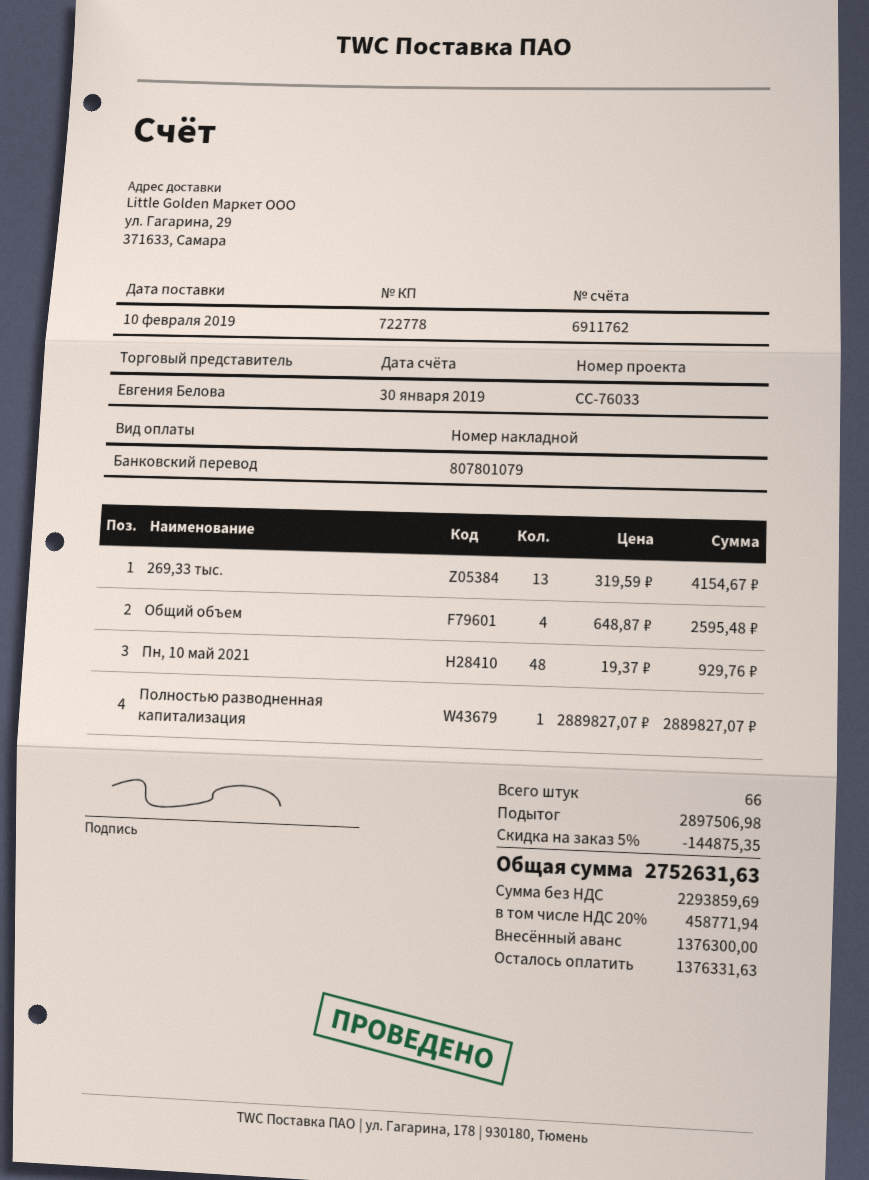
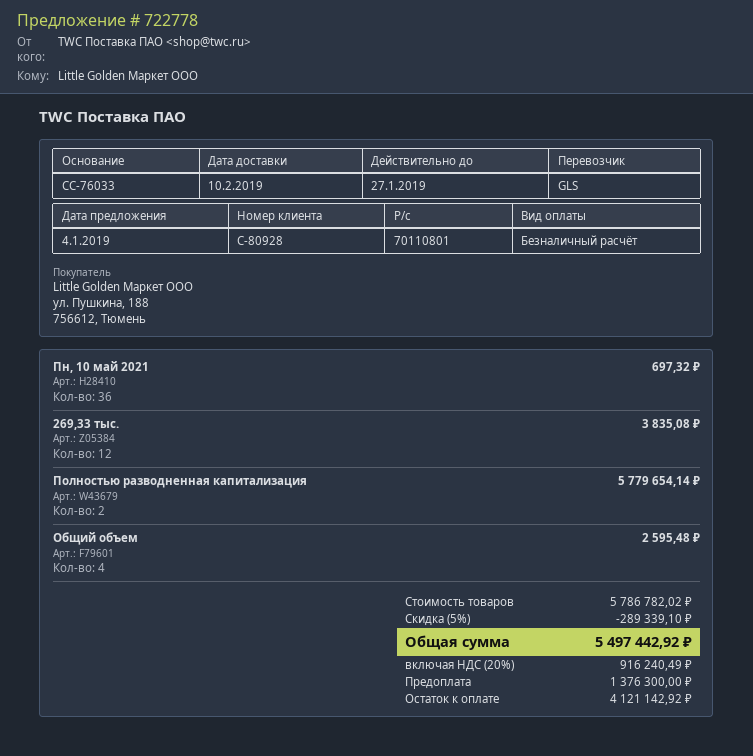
269,33 тыс.: 13 for 4154.67 -> 12 for 3835.08
Пн, 10 май 2021: 48 for 929.76 -> 36 for 697.32
Полностью разводненная капитализация: 1 for 2889827.07 -> 2 for 5779654.14
subtotal: 2897506.98 -> 5786782.02
discount: 5% = 144875.35 -> 5% = 289339.10
tax: 20% = 458771.94 -> 20% = 916240.49
total: 2752631.63 -> 5497442.92
balance: 1376331.63 -> 4121142.92

